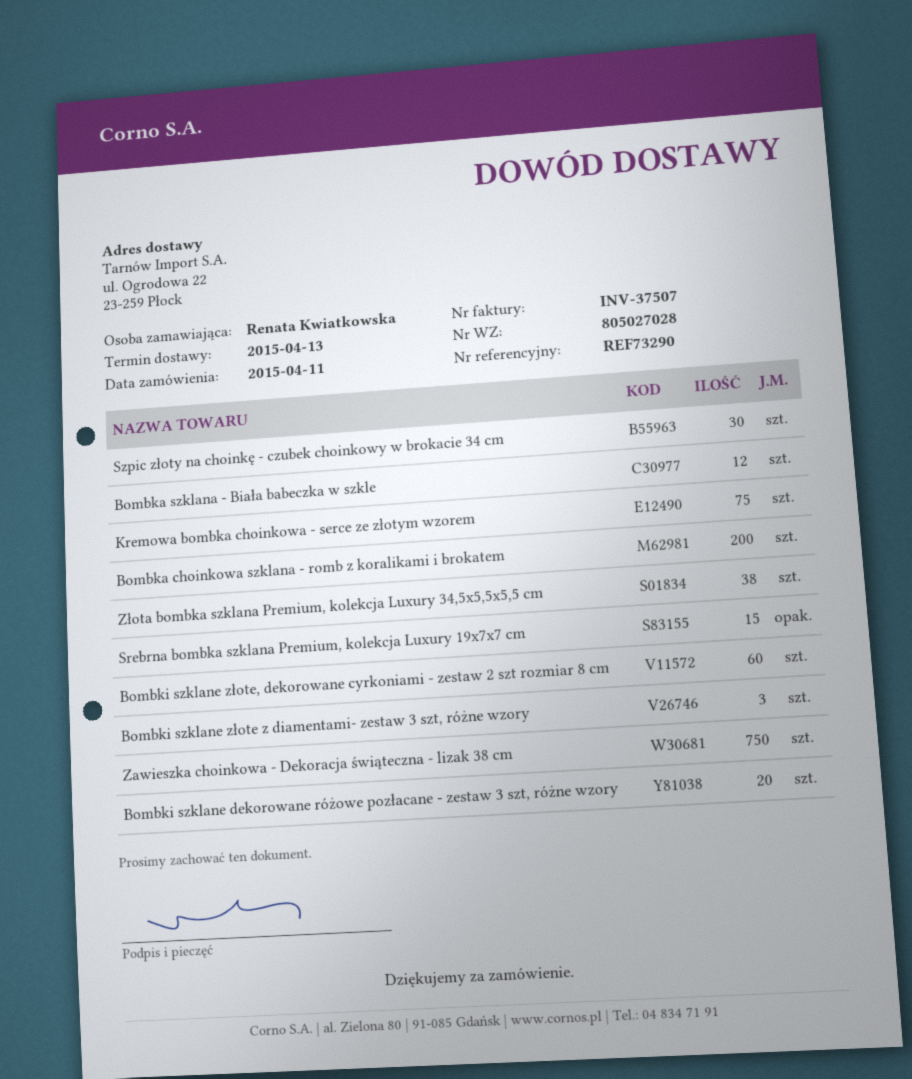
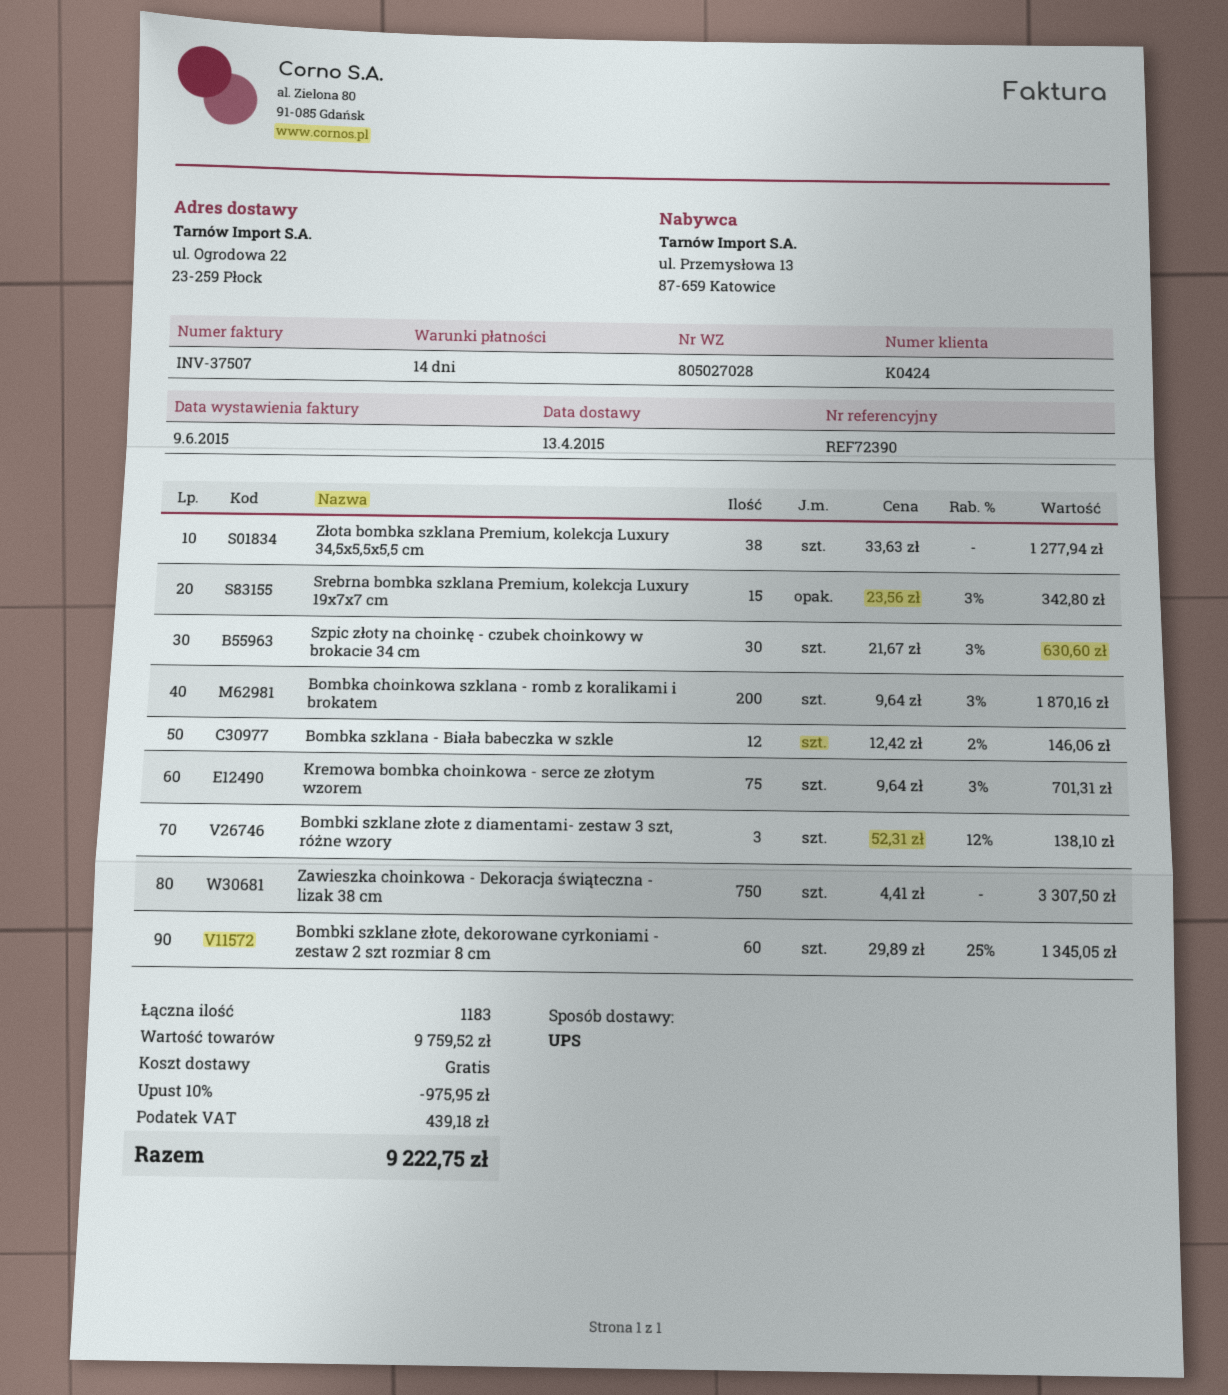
reference: REF73290 -> REF72390
Bombki szklane dekorowane różowe pozłacane - zestaw 3 szt, różne wzory: 20 -> none

